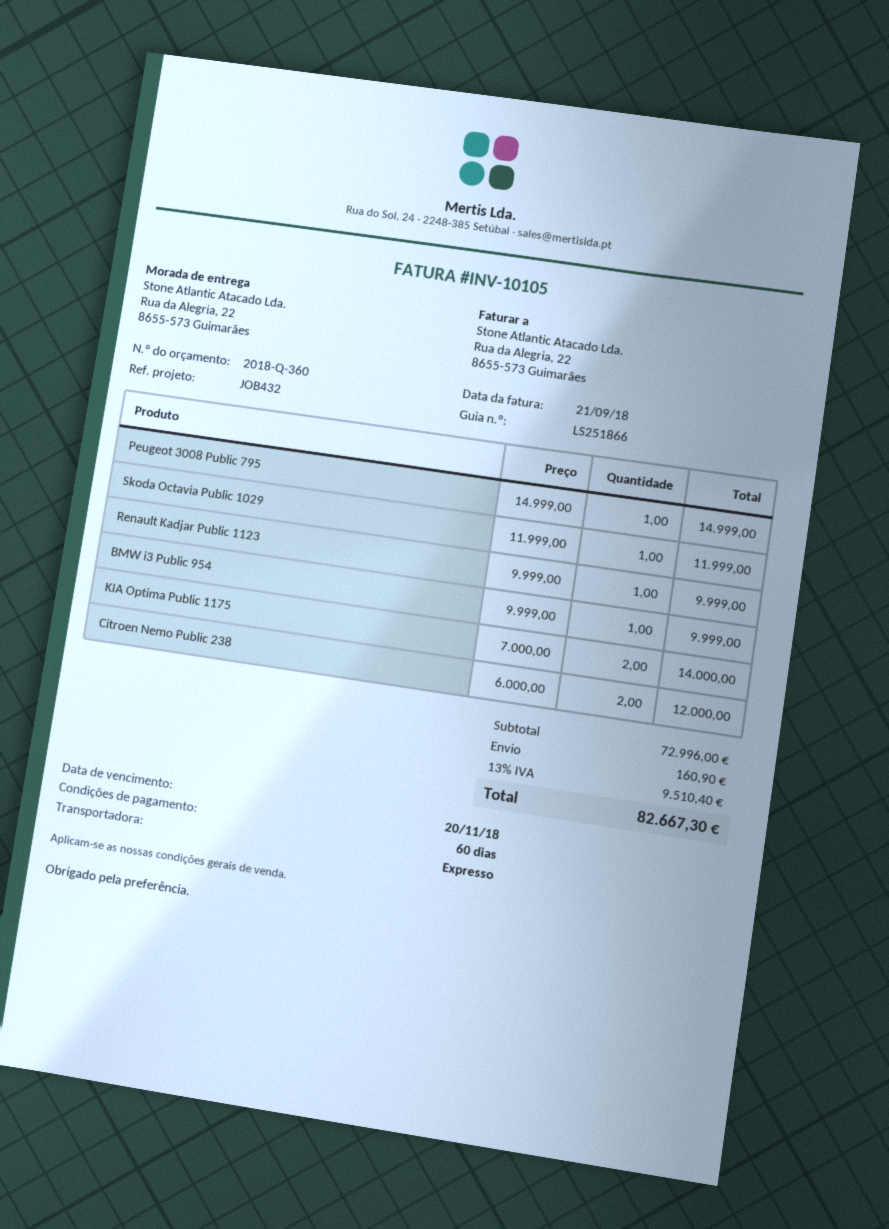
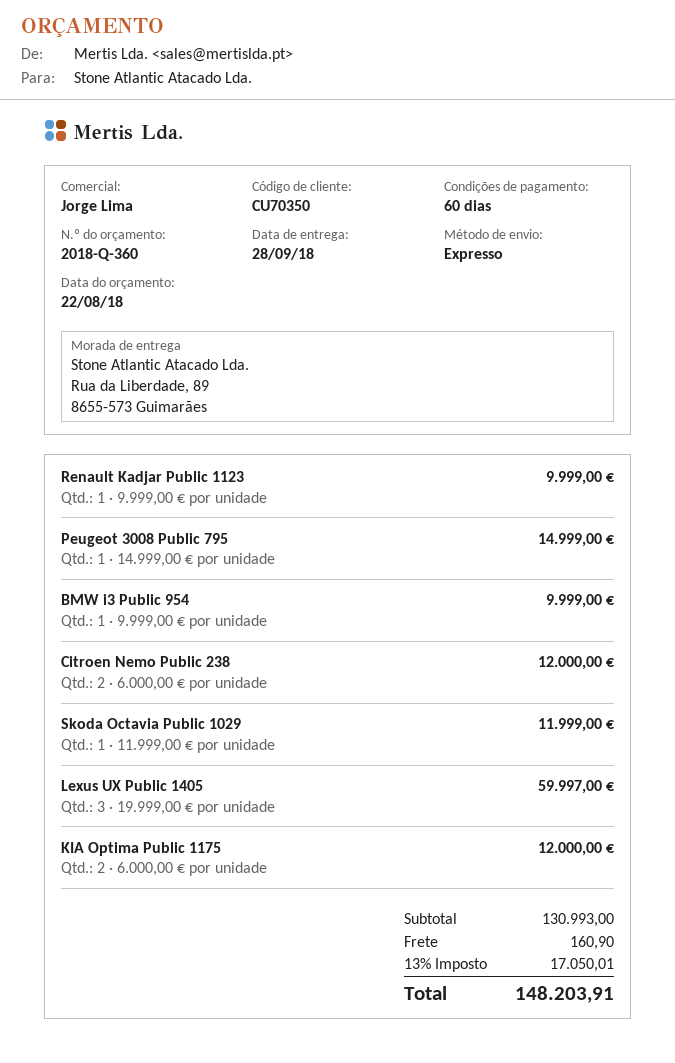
ship to: Rua da Alegria, 22, 8655-573 Guimarães -> Rua da Liberdade, 89, 8655-573 Guimarães
KIA Optima Public 1175: 2 x 7000.00 = 14000.00 -> 2 x 6000.00 = 12000.00
Lexus UX Public 1405: none -> 3 x 19999.00 = 59997.00
subtotal: 72996.00 -> 130993.00
tax: 13% = 9510.40 -> 13% = 17050.01
total: 82667.30 -> 148203.91

